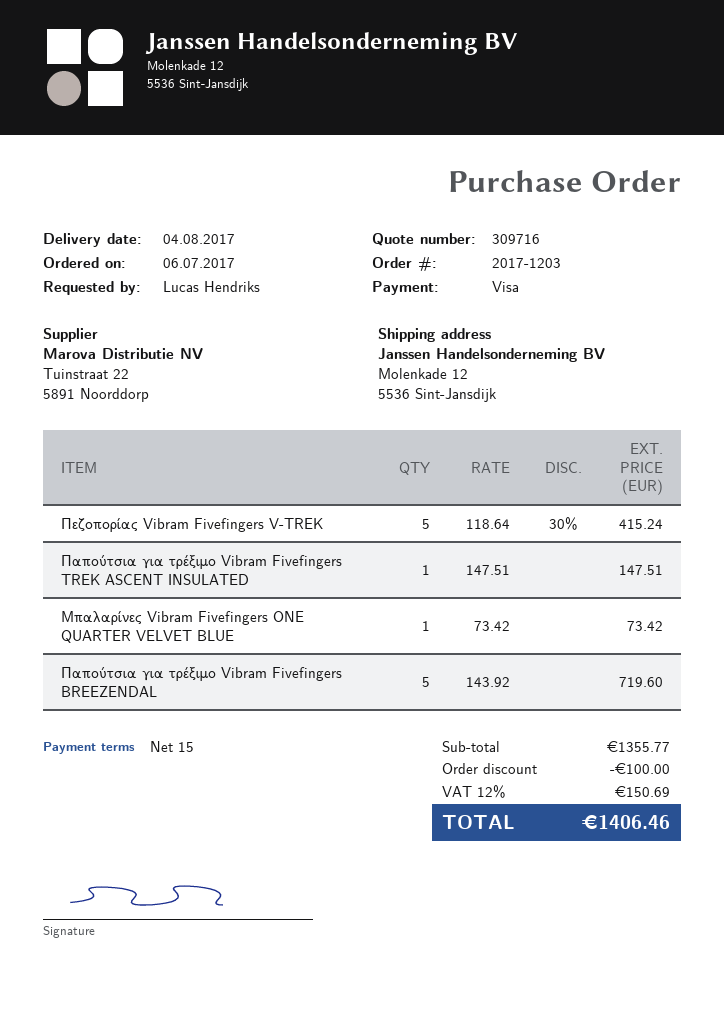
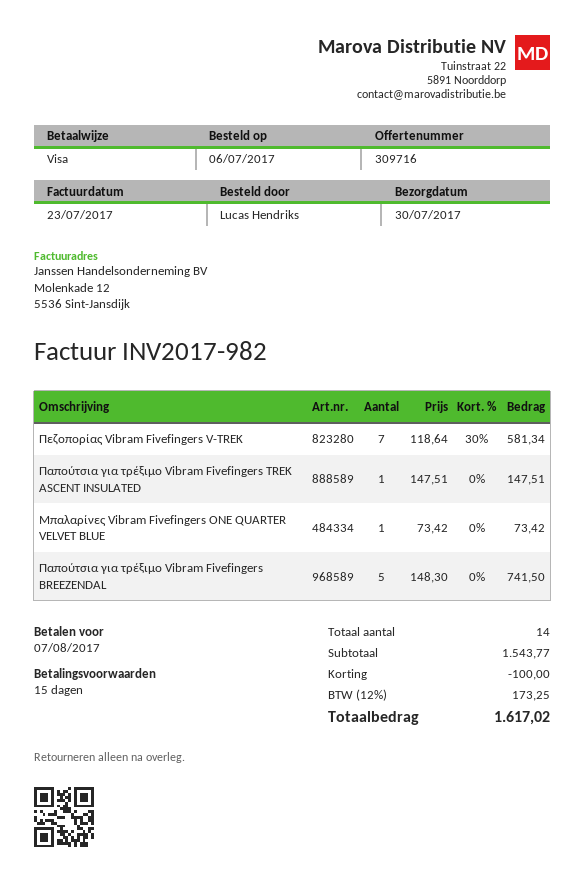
delivery date: 2017-08-04 -> 2017-07-30
Πεζοπορίας Vibram Fivefingers V-TREK: 5 x 118.64 - 30% = 415.24 -> 7 x 118.64 - 30% = 581.34
Παπούτσια για τρέξιμο Vibram Fivefingers BREEZENDAL: 5 x 143.92 = 719.60 -> 5 x 148.30 = 741.50
subtotal: 1355.77 -> 1543.77
tax: 12% = 150.69 -> 12% = 173.25
total: 1406.46 -> 1617.02

